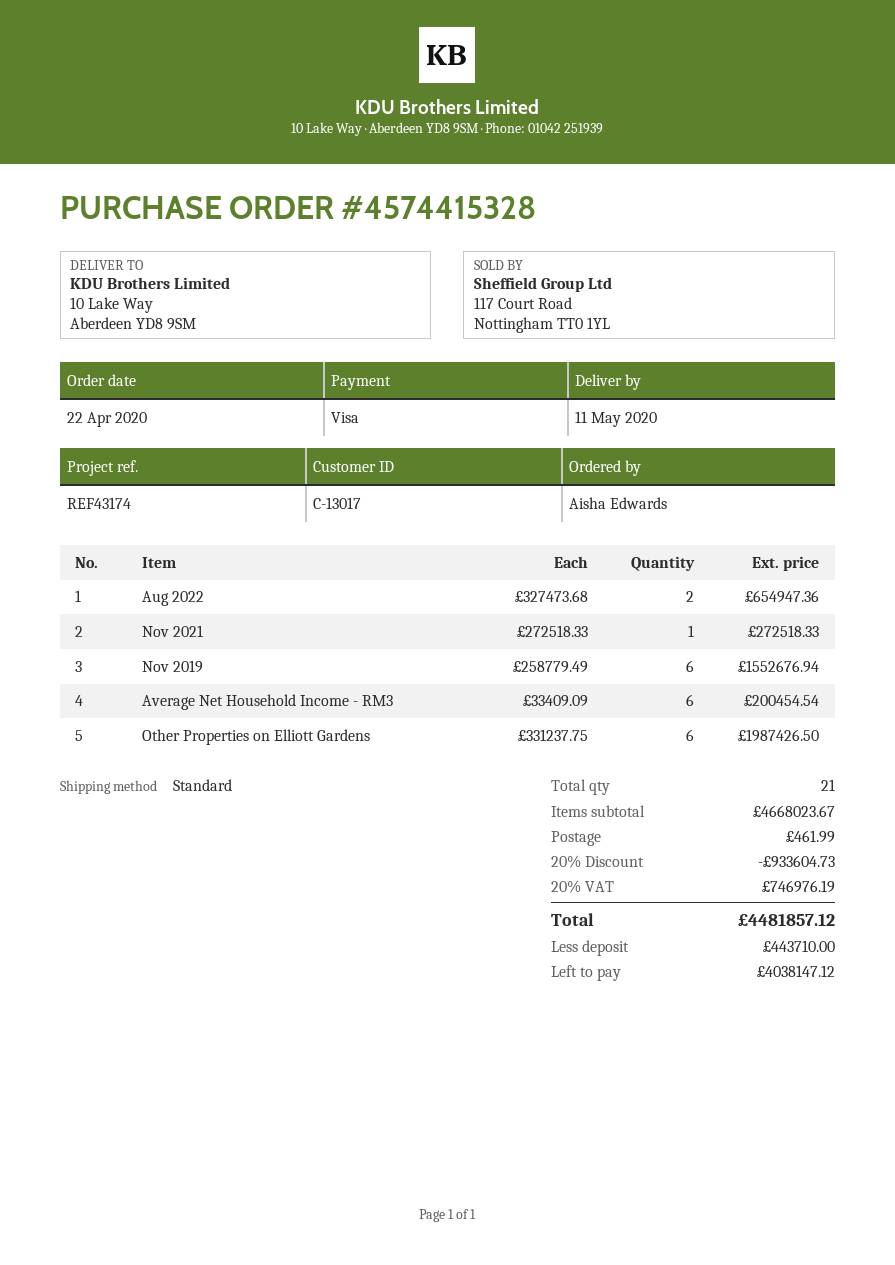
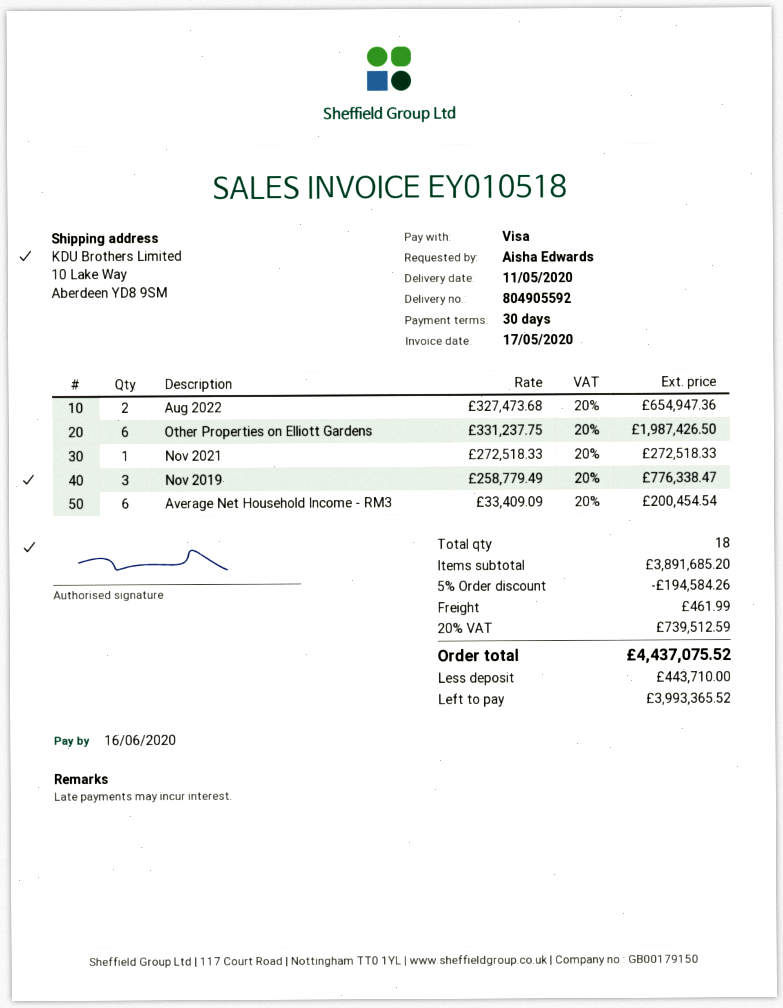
Nov 2019: 6 x 258779.49 = 1552676.94 -> 3 x 258779.49 = 776338.47
total quantity: 21 -> 18
subtotal: 4668023.67 -> 3891685.20
discount: 20% = 933604.73 -> 5% = 194584.26
tax: 20% = 746976.19 -> 20% = 739512.59
total: 4481857.12 -> 4437075.52
balance: 4038147.12 -> 3993365.52

